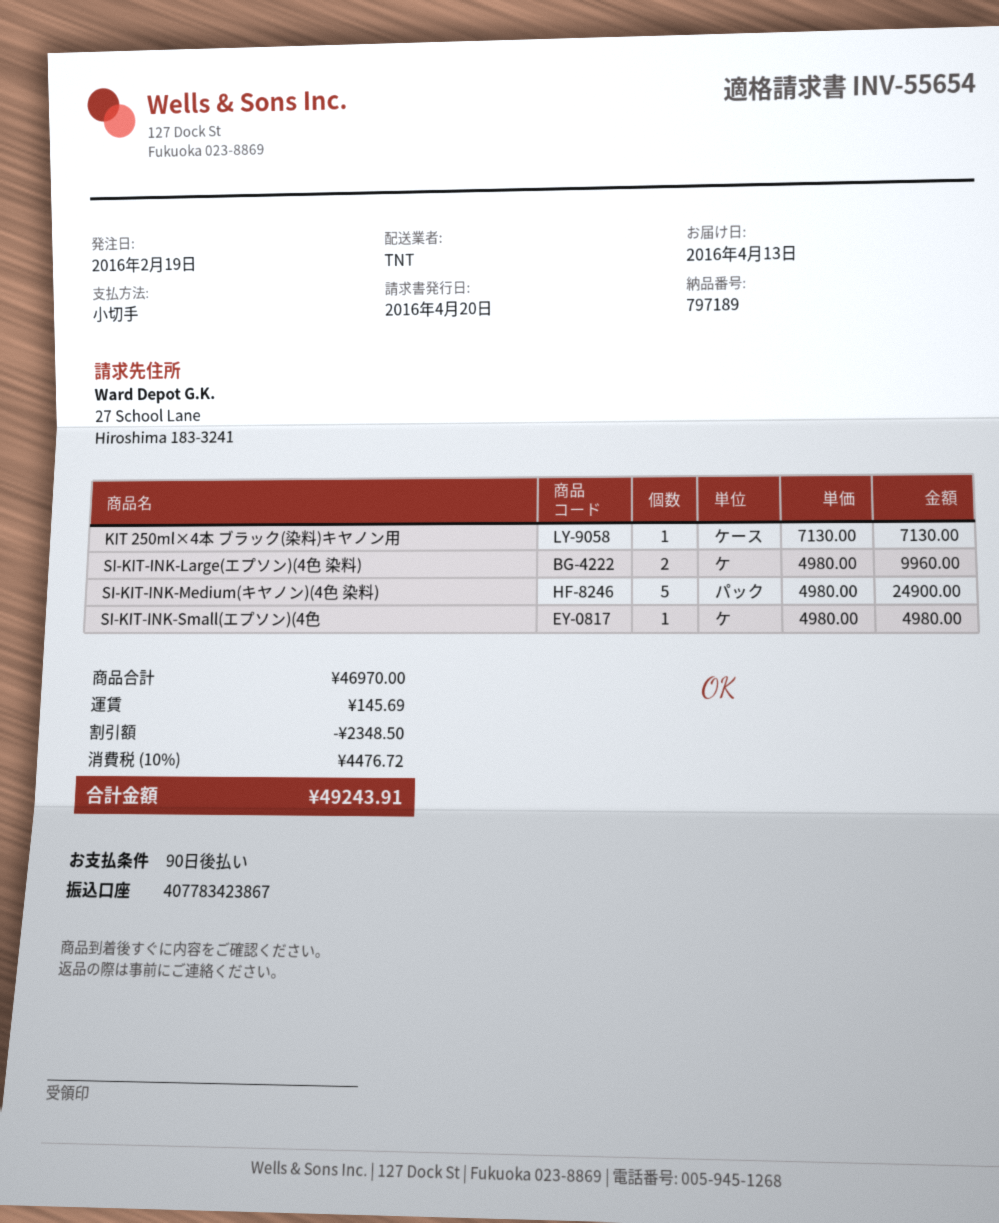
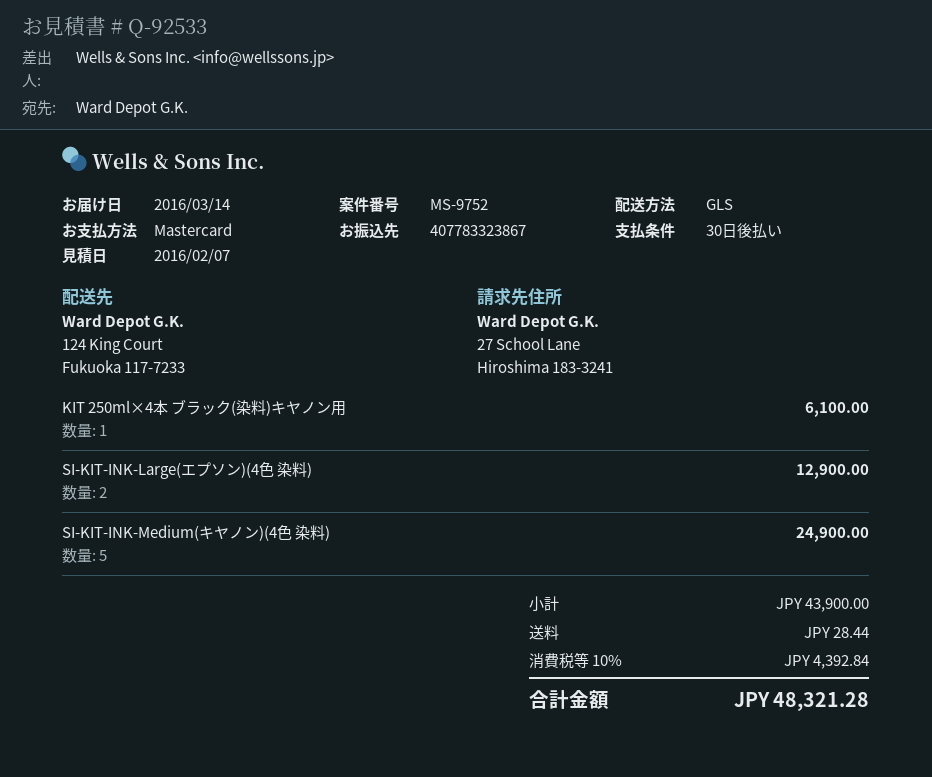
delivery date: 2016-04-13 -> 2016-03-14
payment terms: 90 days -> 30 days
payment method: cheque -> Mastercard
bank account: 407783423867 -> 407783323867
shipping method: TNT -> GLS
KIT 250ml×4本 ブラック(染料)キヤノン用: 1 for 7130.00 -> 1 for 6100.00
SI-KIT-INK-Large(エプソン)(4色 染料): 2 for 9960.00 -> 2 for 12900.00
SI-KIT-INK-Small(エプソン)(4色: 1 for 4980.00 -> none
subtotal: 46970.00 -> 43900.00
discount: 2348.50 -> none
shipping: 145.69 -> 28.44
tax: 10% = 4476.72 -> 10% = 4392.84
total: 49243.91 -> 48321.28

